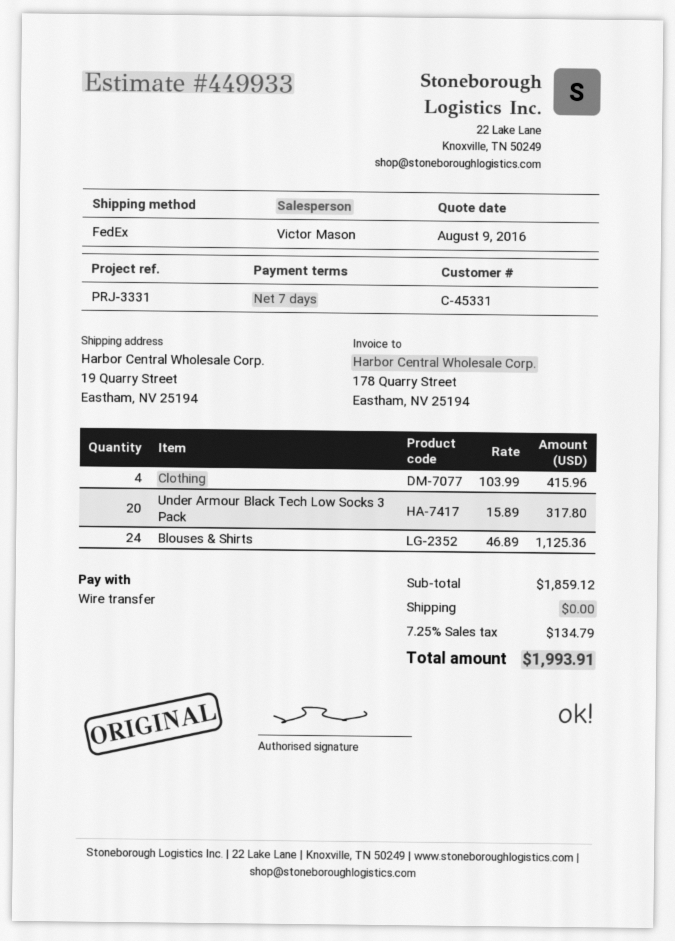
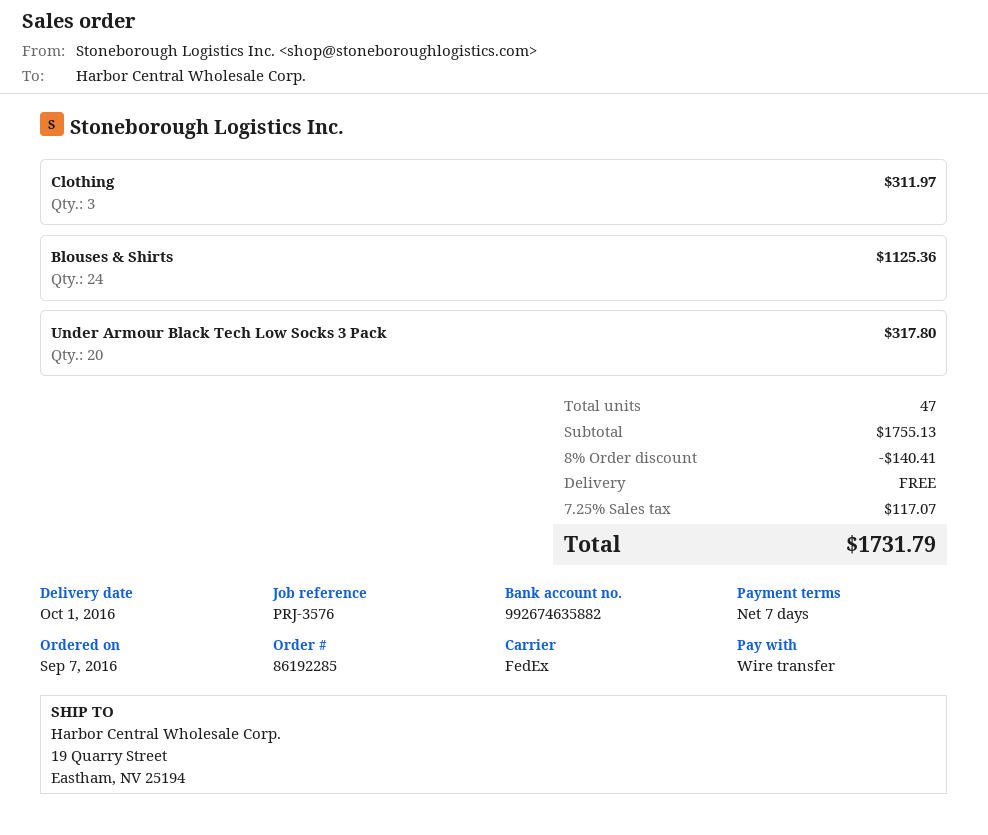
reference: PRJ-3331 -> PRJ-3576
Clothing: 4 for 415.96 -> 3 for 311.97
subtotal: 1859.12 -> 1755.13
discount: none -> 8% = 140.41
tax: 7.25% = 134.79 -> 7.25% = 117.07
total: 1993.91 -> 1731.79

